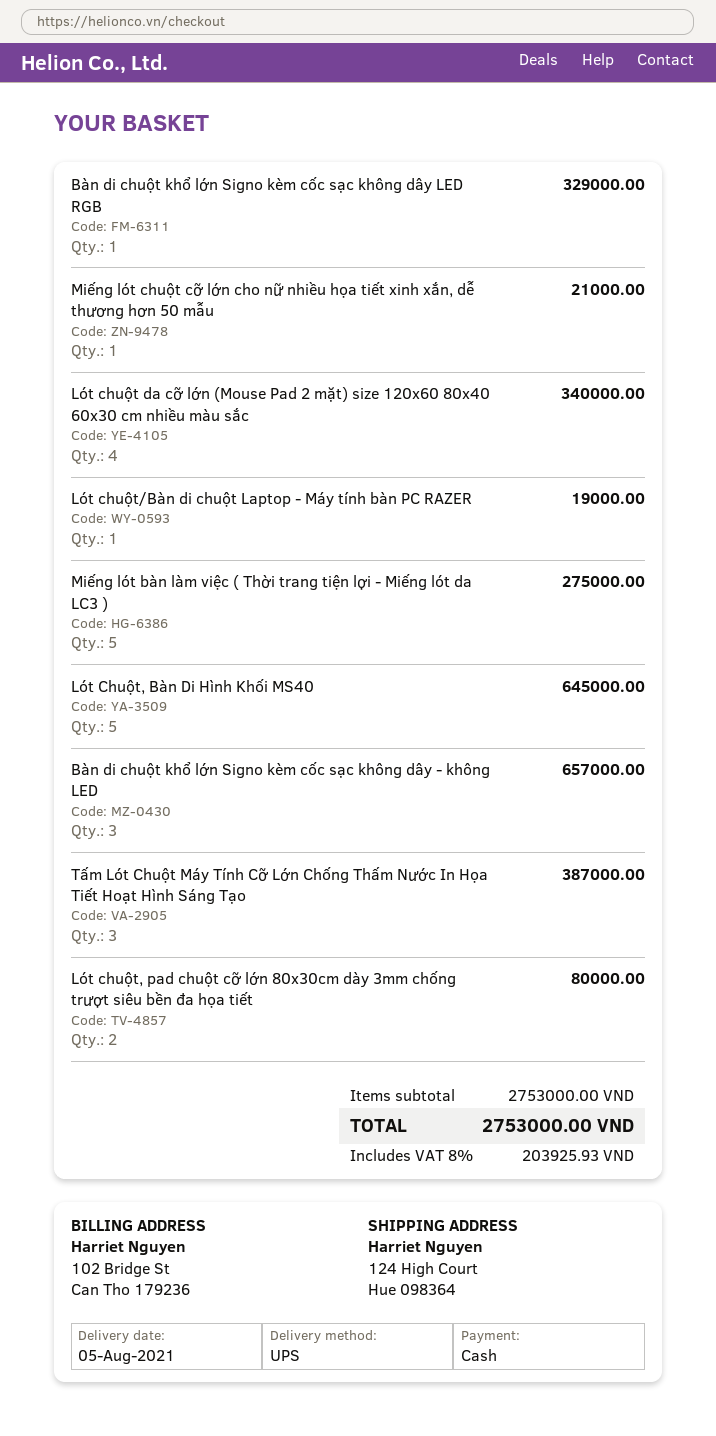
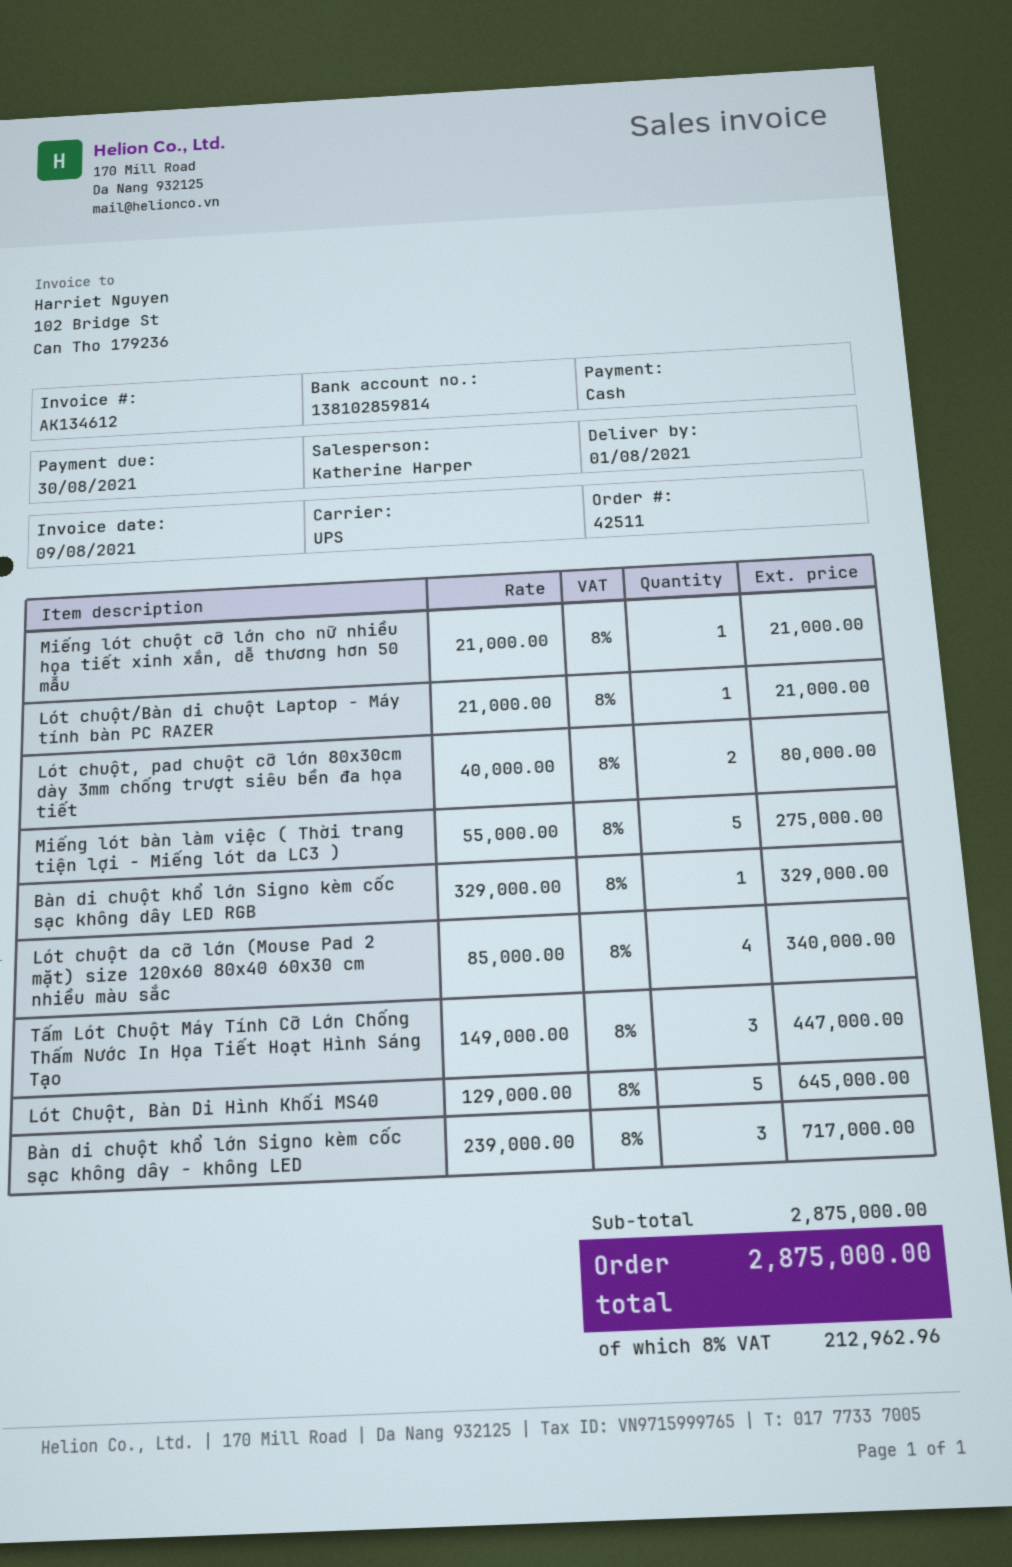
delivery date: 2021-08-05 -> 2021-08-01
Lót chuột/Bàn di chuột Laptop - Máy tính bàn PC RAZER: 1 for 19000.00 -> 1 for 21000.00
Bàn di chuột khổ lớn Signo kèm cốc sạc không dây - không LED: 3 for 657000.00 -> 3 for 717000.00
Tấm Lót Chuột Máy Tính Cỡ Lớn Chống Thấm Nước In Họa Tiết Hoạt Hình Sáng Tạo: 3 for 387000.00 -> 3 for 447000.00
subtotal: 2753000.00 -> 2875000.00
tax: 8% = 203925.93 -> 8% = 212962.96
total: 2753000.00 -> 2875000.00

